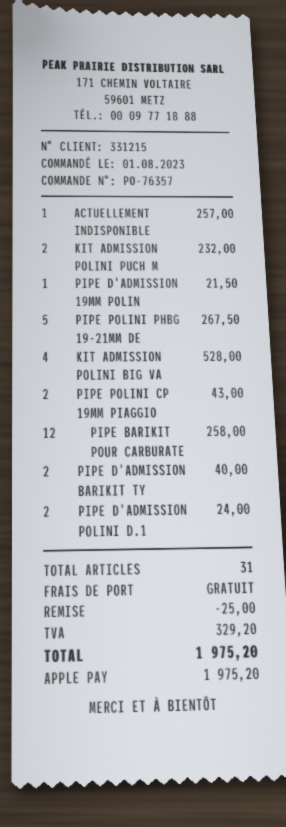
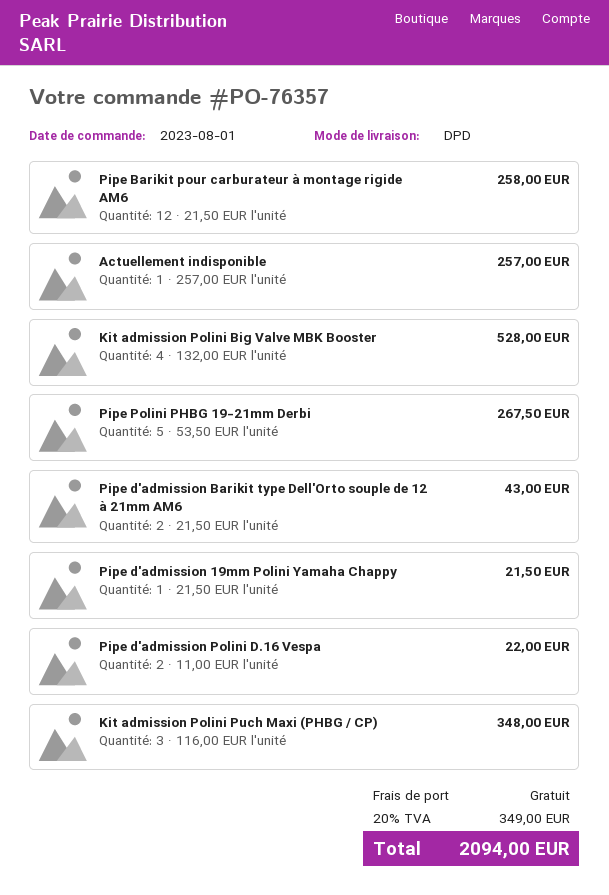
KIT ADMISSION POLINI PUCH M: 2 for 232.00 -> 3 for 348.00
PIPE POLINI CP 19MM PIAGGIO: 2 for 43.00 -> none
PIPE D'ADMISSION BARIKIT TY: 2 for 40.00 -> 2 for 43.00
PIPE D'ADMISSION POLINI D.1: 2 for 24.00 -> 2 for 22.00
discount: 25.00 -> none
tax: 329.20 -> 349.00
total: 1975.20 -> 2094.00

